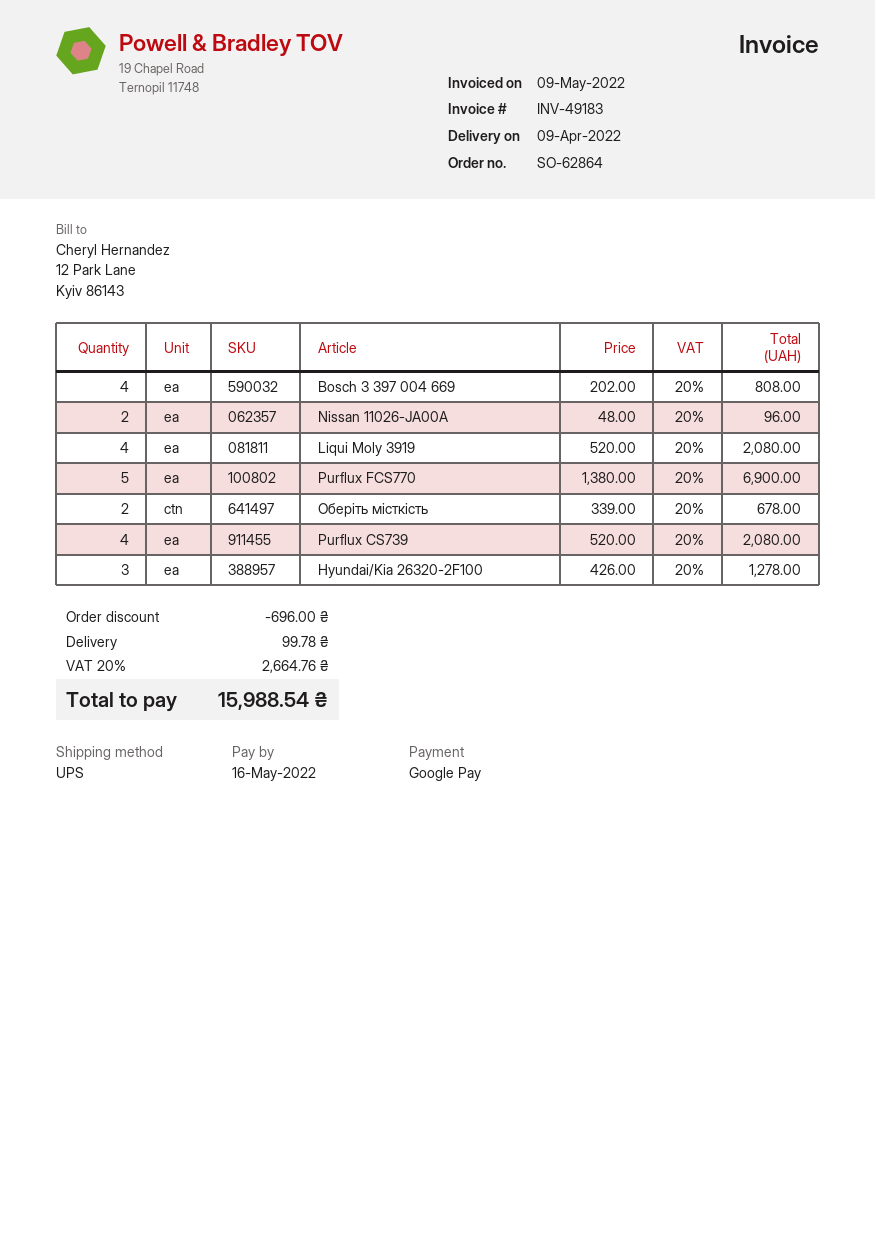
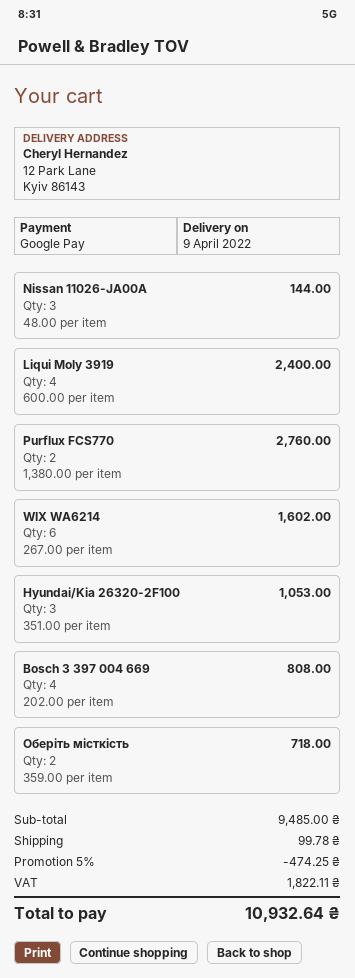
Nissan 11026-JA00A: 2 x 48.00 = 96.00 -> 3 x 48.00 = 144.00
Liqui Moly 3919: 4 x 520.00 = 2080.00 -> 4 x 600.00 = 2400.00
Purflux FCS770: 5 x 1380.00 = 6900.00 -> 2 x 1380.00 = 2760.00
Оберіть місткість: 2 x 339.00 = 678.00 -> 2 x 359.00 = 718.00
Purflux CS739: 4 x 520.00 = 2080.00 -> none
Hyundai/Kia 26320-2F100: 3 x 426.00 = 1278.00 -> 3 x 351.00 = 1053.00
WIX WA6214: none -> 6 x 267.00 = 1602.00
discount: 696.00 -> 474.25
tax: 2664.76 -> 1822.11
total: 15988.54 -> 10932.64

